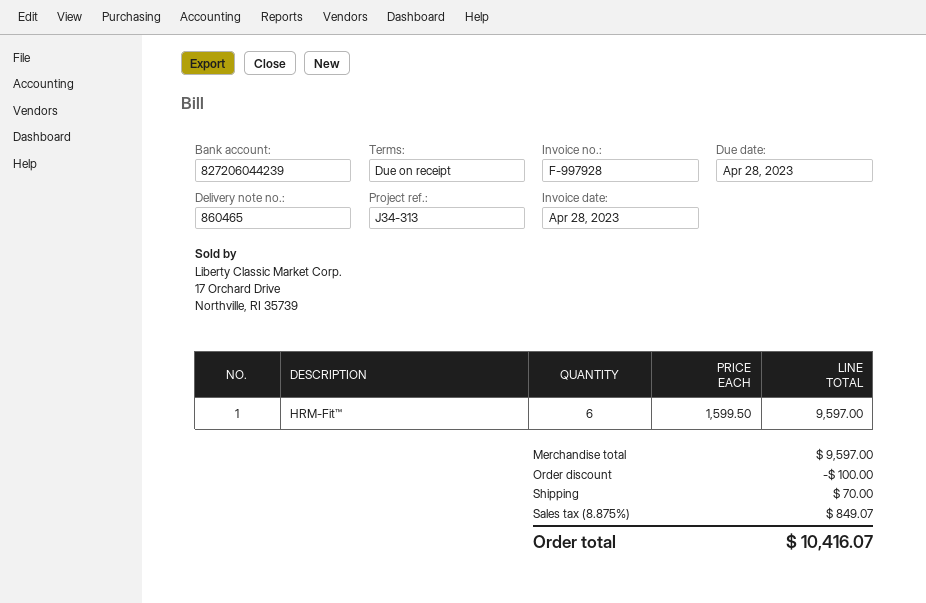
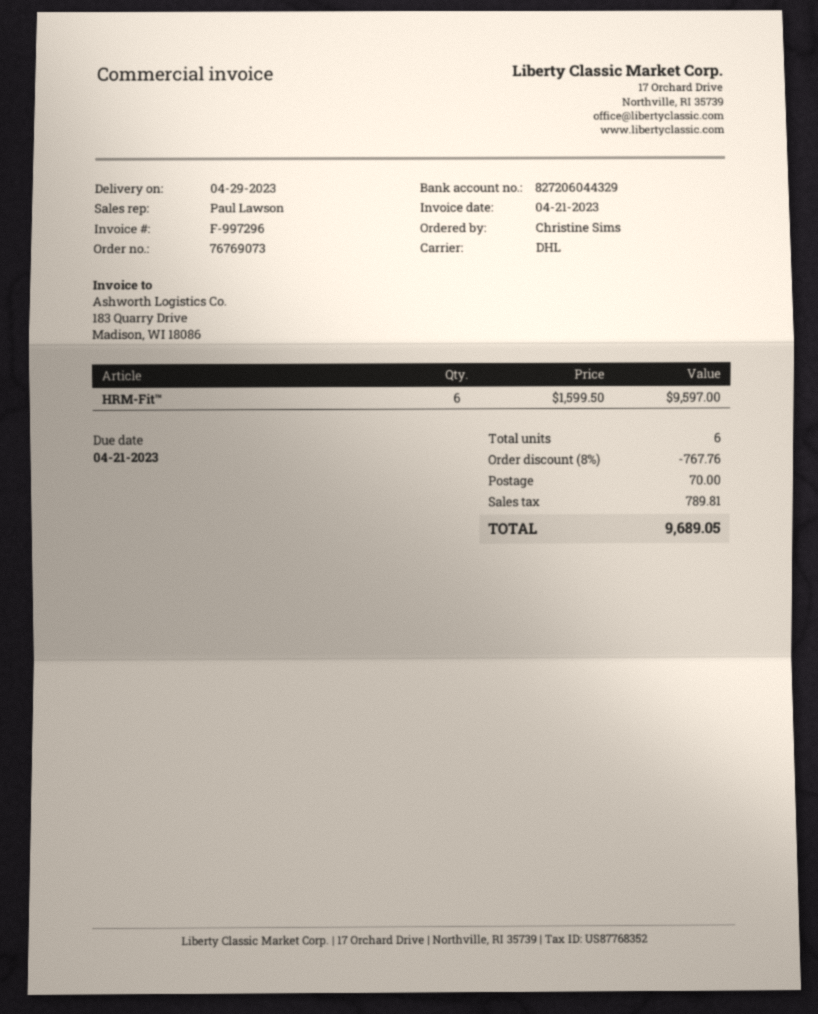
invoice number: F-997928 -> F-997296
invoice date: 2023-04-28 -> 2023-04-21
due date: 2023-04-28 -> 2023-04-21
bank account: 827206044239 -> 827206044329
discount: 100.00 -> 767.76
tax: 849.07 -> 789.81
total: 10416.07 -> 9689.05

